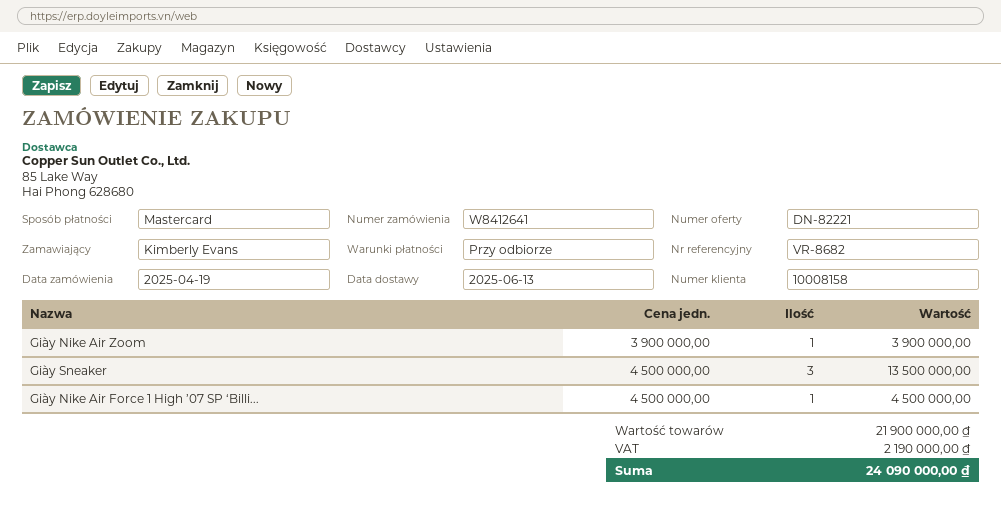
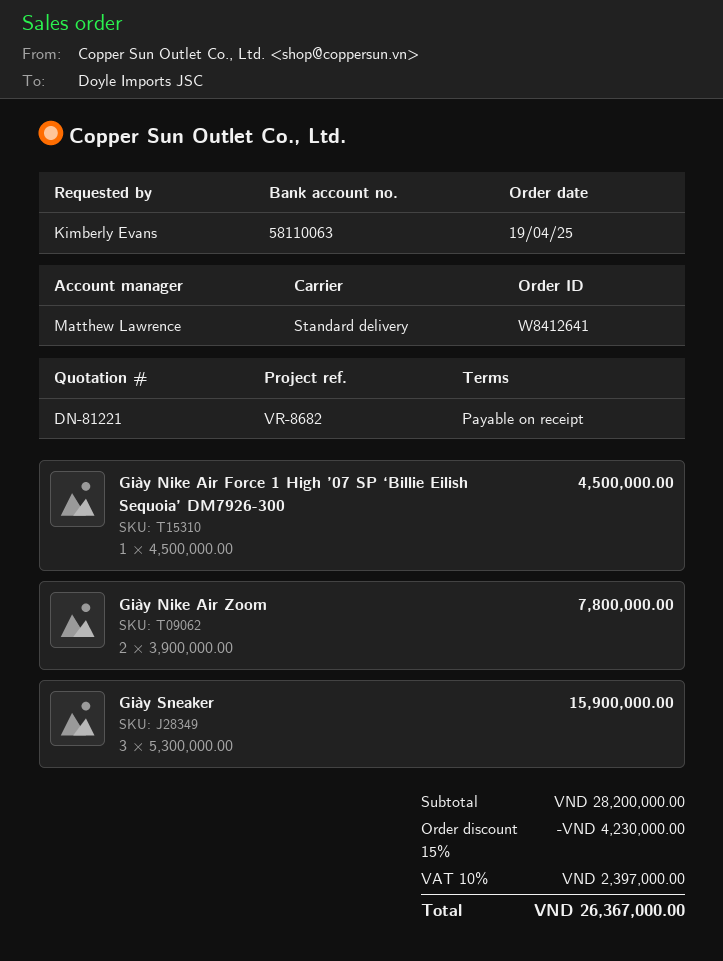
quote number: DN-82221 -> DN-81221
Giày Nike Air Zoom: 1 x 3900000.00 = 3900000.00 -> 2 x 3900000.00 = 7800000.00
Giày Sneaker: 3 x 4500000.00 = 13500000.00 -> 3 x 5300000.00 = 15900000.00
subtotal: 21900000.00 -> 28200000.00
discount: none -> 15% = 4230000.00
tax: 2190000.00 -> 2397000.00
total: 24090000.00 -> 26367000.00

